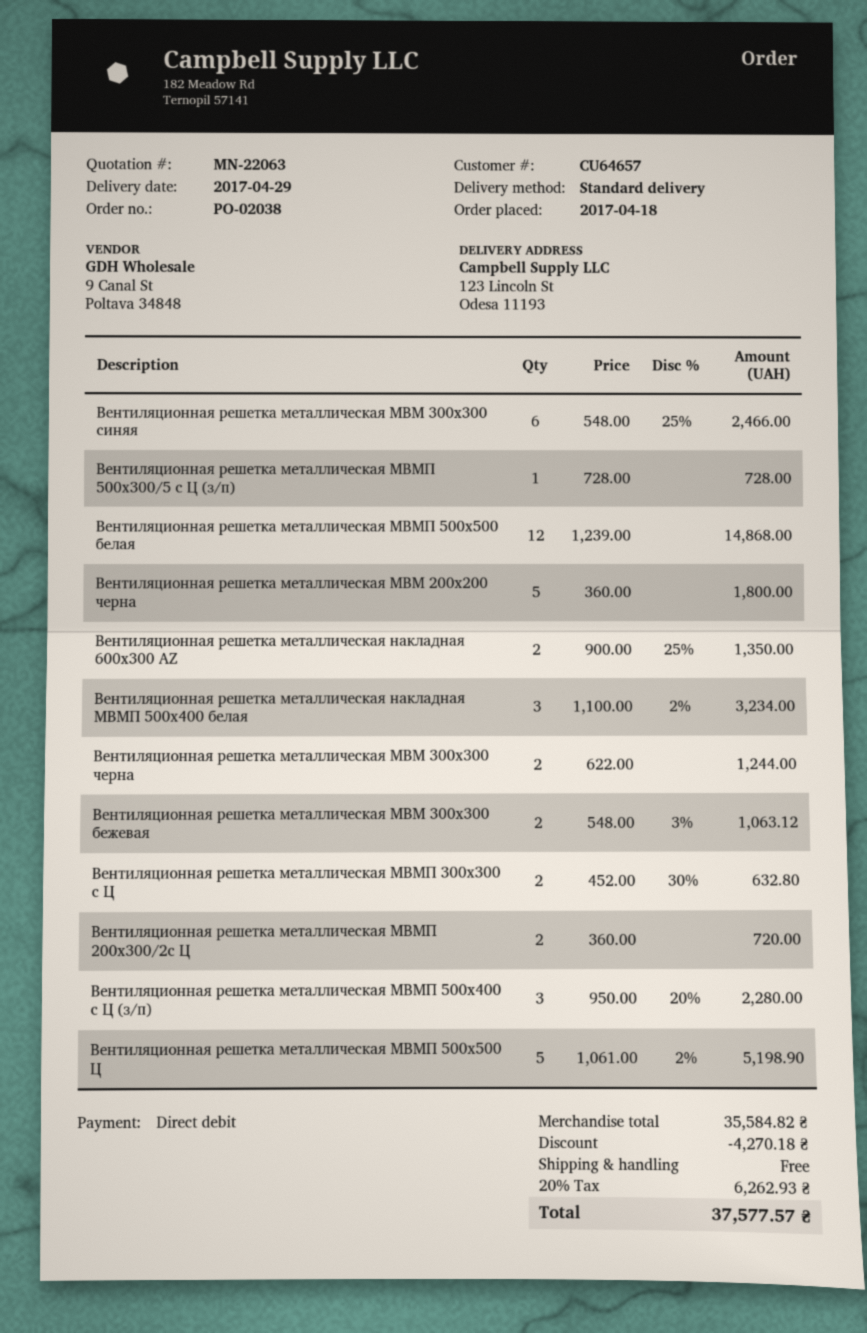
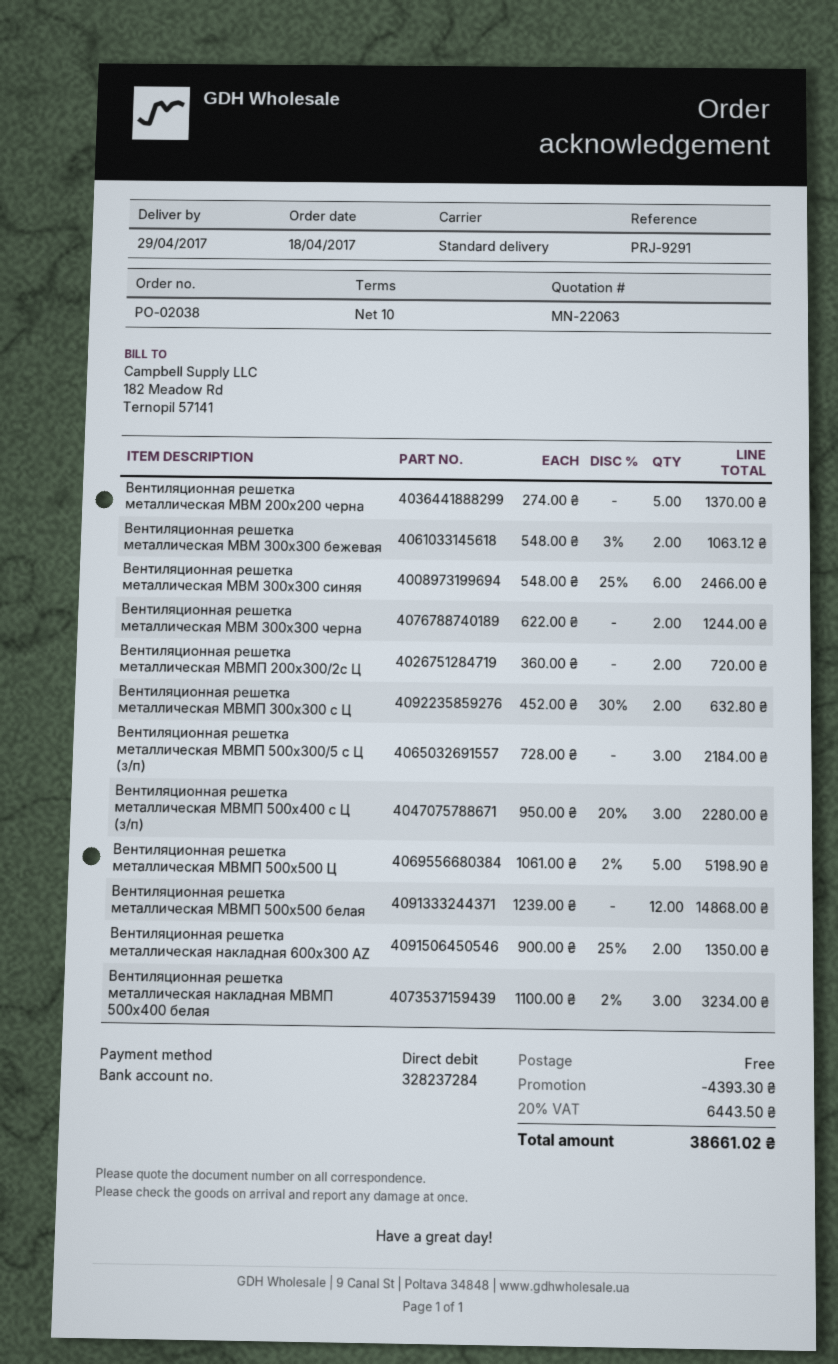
Вентиляционная решетка металлическая МВМП 500х300/5 с Ц (з/п): 1 x 728.00 = 728.00 -> 3 x 728.00 = 2184.00
Вентиляционная решетка металлическая МВМ 200х200 черна: 5 x 360.00 = 1800.00 -> 5 x 274.00 = 1370.00
discount: 4270.18 -> 4393.30
tax: 20% = 6262.93 -> 20% = 6443.50
total: 37577.57 -> 38661.02

